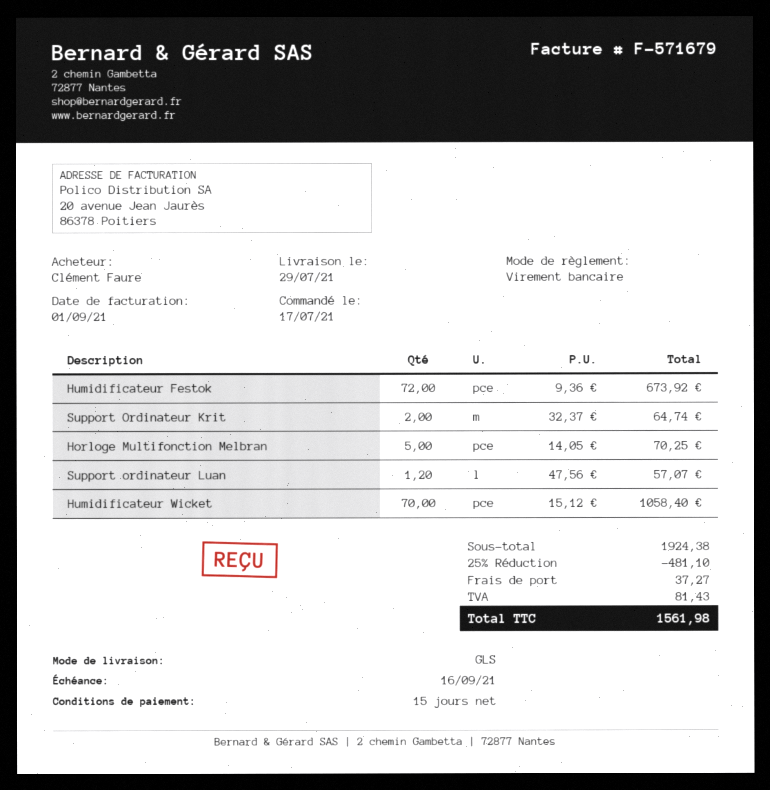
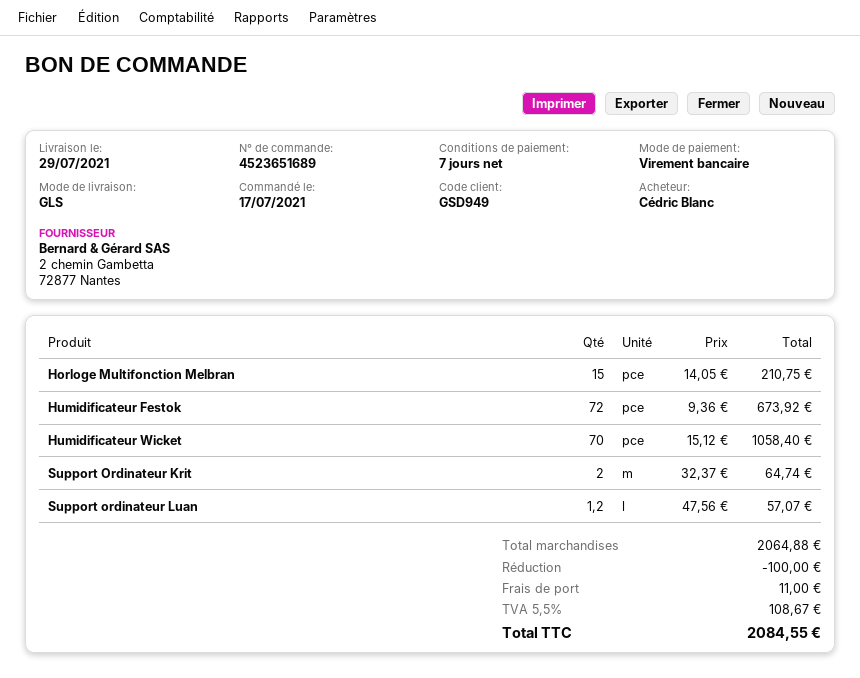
payment terms: 15 days -> 7 days
ordered by: Clément Faure -> Cédric Blanc
Horloge Multifonction Melbran: 5 x 14.05 = 70.25 -> 15 x 14.05 = 210.75
subtotal: 1924.38 -> 2064.88
discount: 481.10 -> 100.00
shipping: 37.27 -> 11.00
tax: 81.43 -> 108.67
total: 1561.98 -> 2084.55

